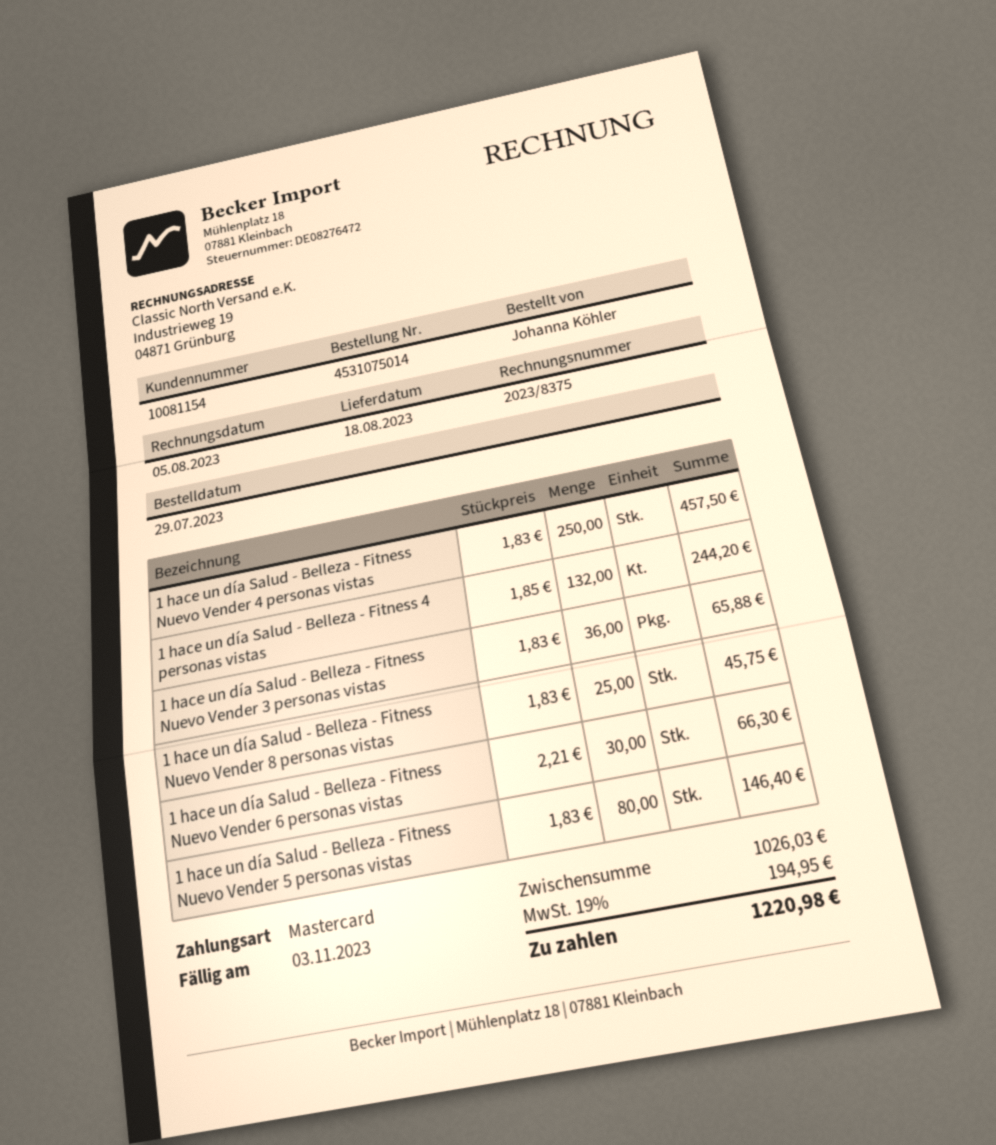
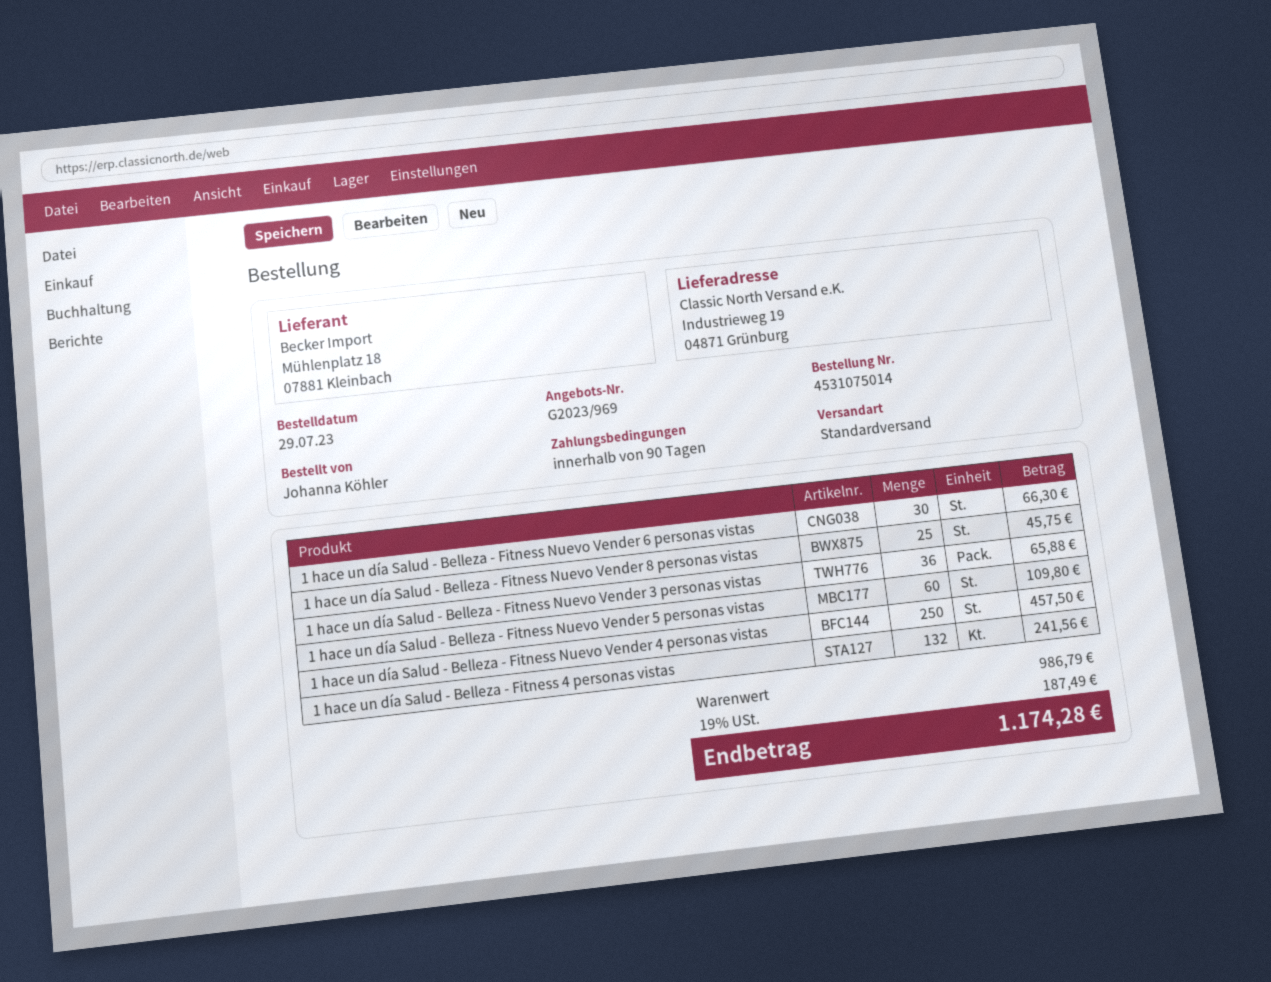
1 hace un día Salud - Belleza - Fitness 4 personas vistas: 132 for 244.20 -> 132 for 241.56
1 hace un día Salud - Belleza - Fitness Nuevo Vender 5 personas vistas: 80 for 146.40 -> 60 for 109.80
subtotal: 1026.03 -> 986.79
tax: 19% = 194.95 -> 19% = 187.49
total: 1220.98 -> 1174.28

